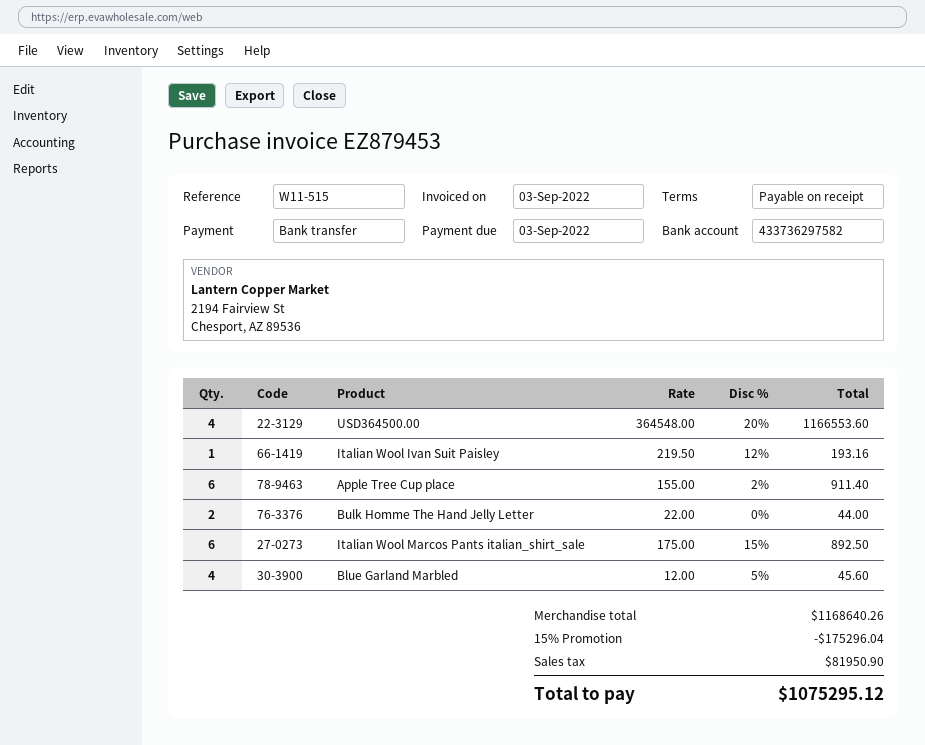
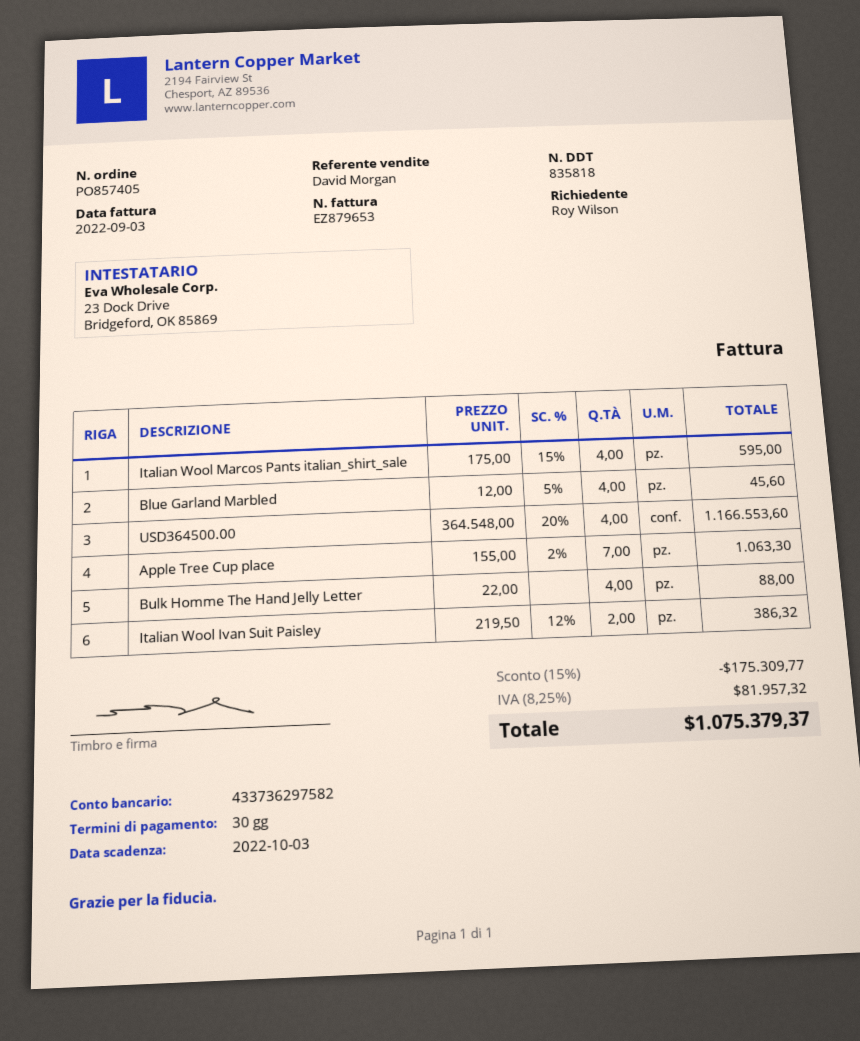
invoice number: EZ879453 -> EZ879653
payment terms: on receipt -> 30 days
due date: 2022-09-03 -> 2022-10-03
Italian Wool Ivan Suit Paisley: 1 x 219.50 - 12% = 193.16 -> 2 x 219.50 - 12% = 386.32
Apple Tree Cup place: 6 x 155.00 - 2% = 911.40 -> 7 x 155.00 - 2% = 1063.30
Bulk Homme The Hand Jelly Letter: 2 x 22.00 = 44.00 -> 4 x 22.00 = 88.00
Italian Wool Marcos Pants italian_shirt_sale: 6 x 175.00 - 15% = 892.50 -> 4 x 175.00 - 15% = 595.00
discount: 15% = 175296.04 -> 15% = 175309.77
tax: 81950.90 -> 81957.32
total: 1075295.12 -> 1075379.37

